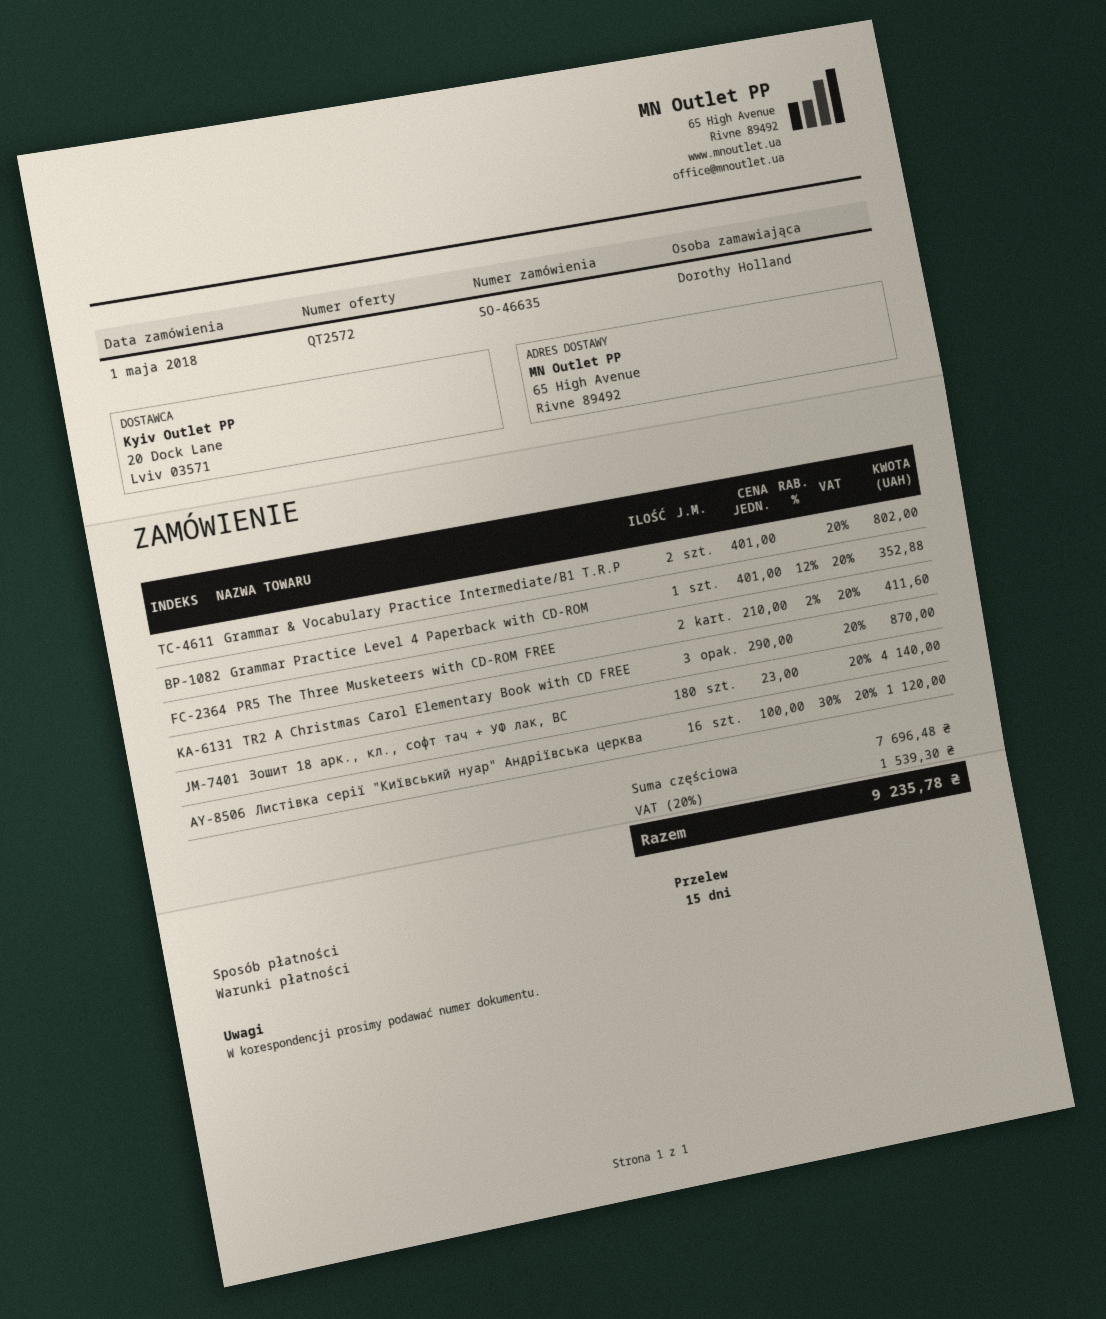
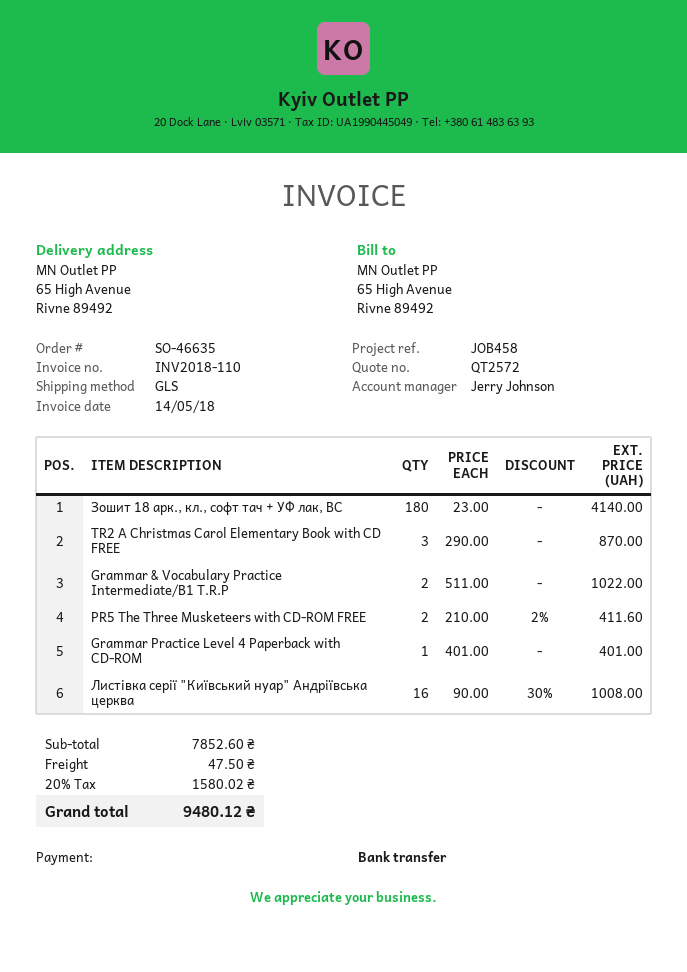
Grammar & Vocabulary Practice Intermediate/B1 T.R.P: 2 x 401.00 = 802.00 -> 2 x 511.00 = 1022.00
Grammar Practice Level 4 Paperback with CD-ROM: 1 x 401.00 - 12% = 352.88 -> 1 x 401.00 = 401.00
Листівка серії "Київський нуар" Андріївська церква: 16 x 100.00 - 30% = 1120.00 -> 16 x 90.00 - 30% = 1008.00
subtotal: 7696.48 -> 7852.60
shipping: none -> 47.50
tax: 20% = 1539.30 -> 20% = 1580.02
total: 9235.78 -> 9480.12

